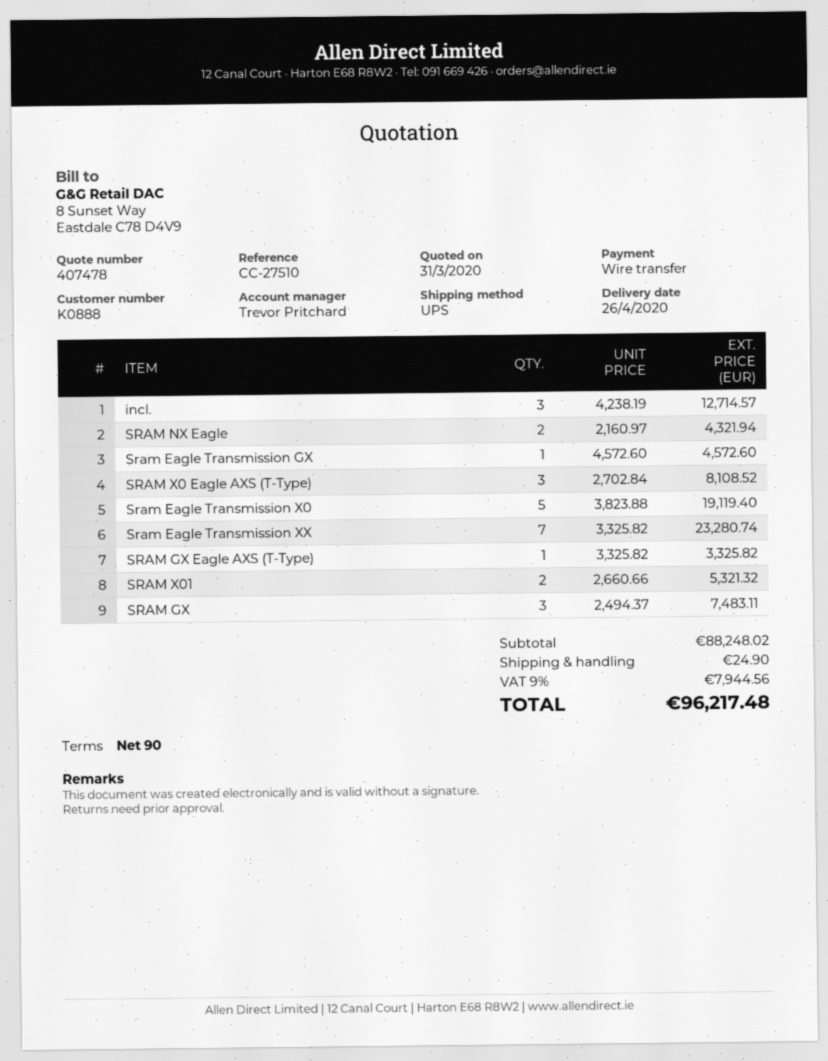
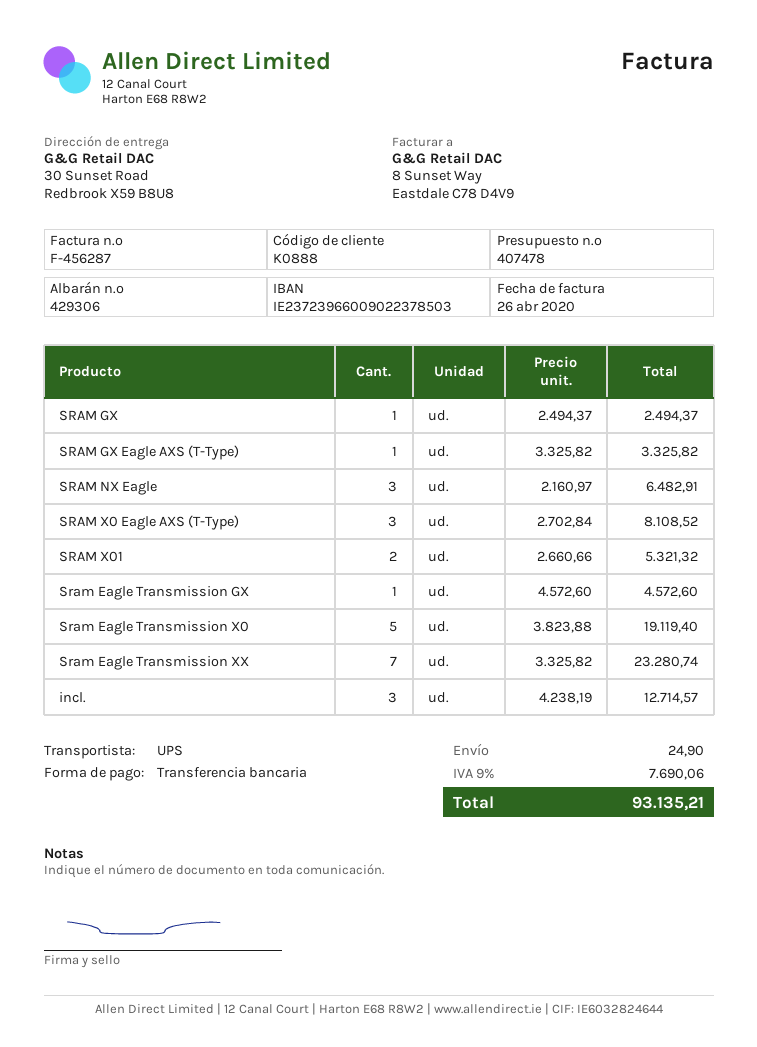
SRAM NX Eagle: 2 x 2160.97 = 4321.94 -> 3 x 2160.97 = 6482.91
SRAM GX: 3 x 2494.37 = 7483.11 -> 1 x 2494.37 = 2494.37
tax: 9% = 7944.56 -> 9% = 7690.06
total: 96217.48 -> 93135.21

